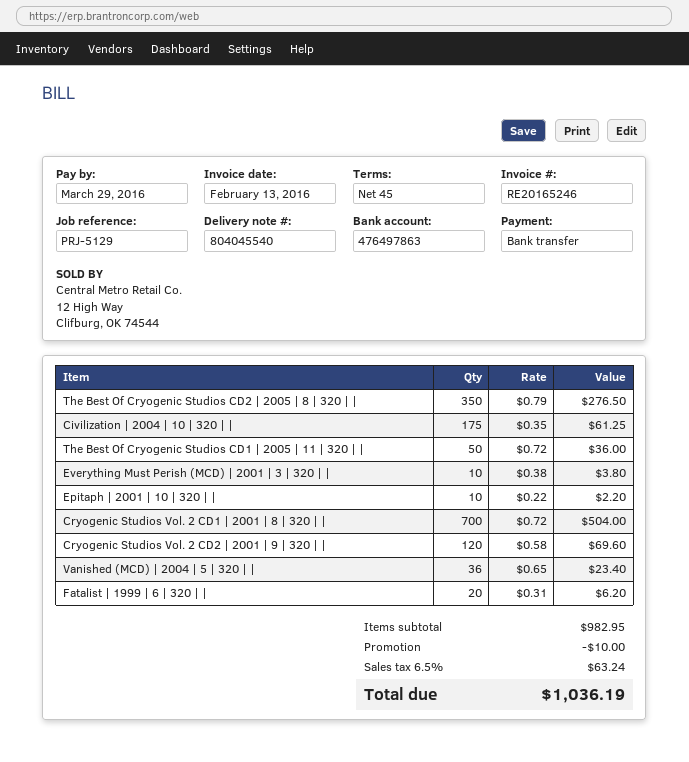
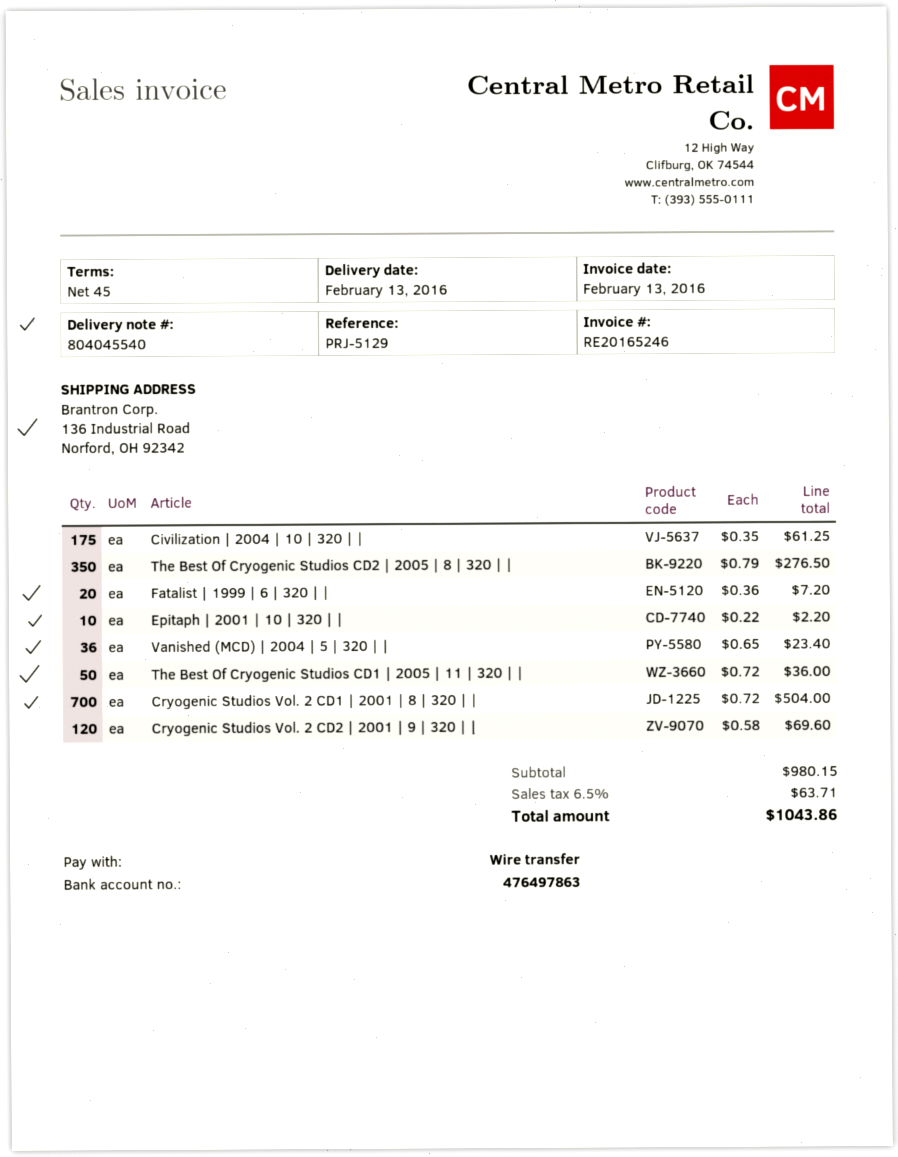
Everything Must Perish (MCD) | 2001 | 3 | 320 | |: 10 x 0.38 = 3.80 -> none
Fatalist | 1999 | 6 | 320 | |: 20 x 0.31 = 6.20 -> 20 x 0.36 = 7.20
subtotal: 982.95 -> 980.15
discount: 10.00 -> none
tax: 6.5% = 63.24 -> 6.5% = 63.71
total: 1036.19 -> 1043.86

